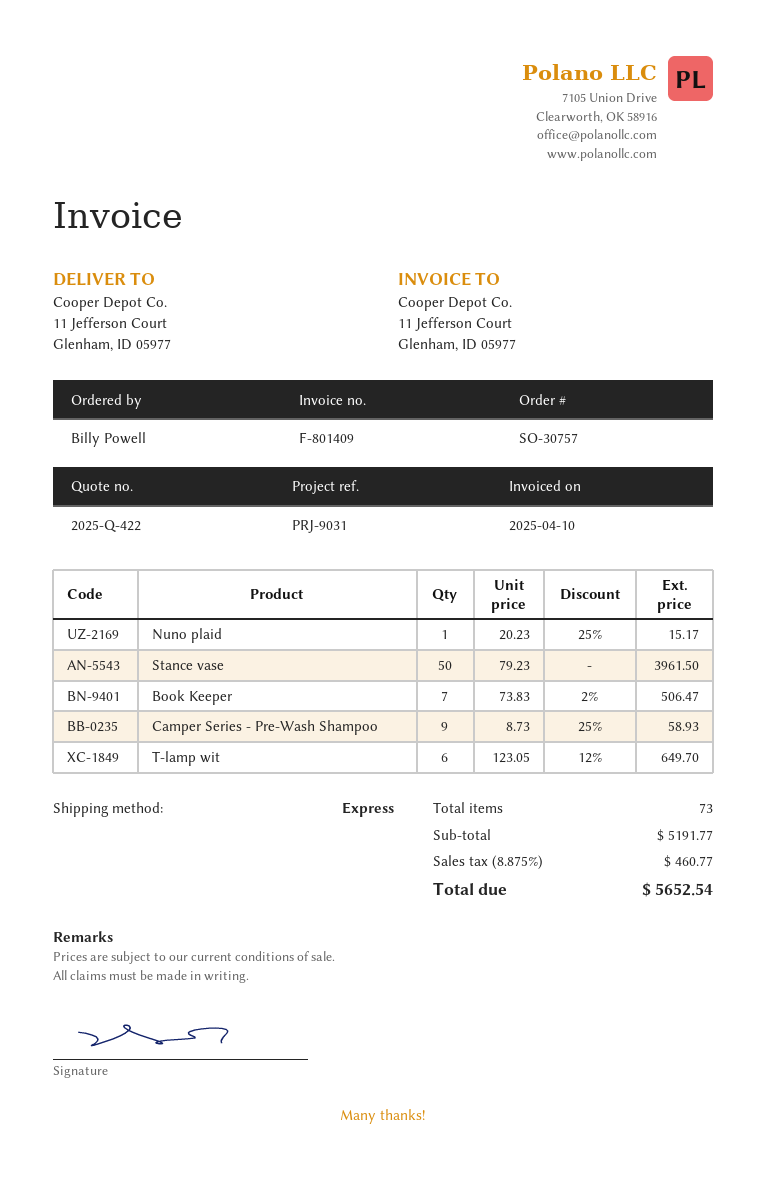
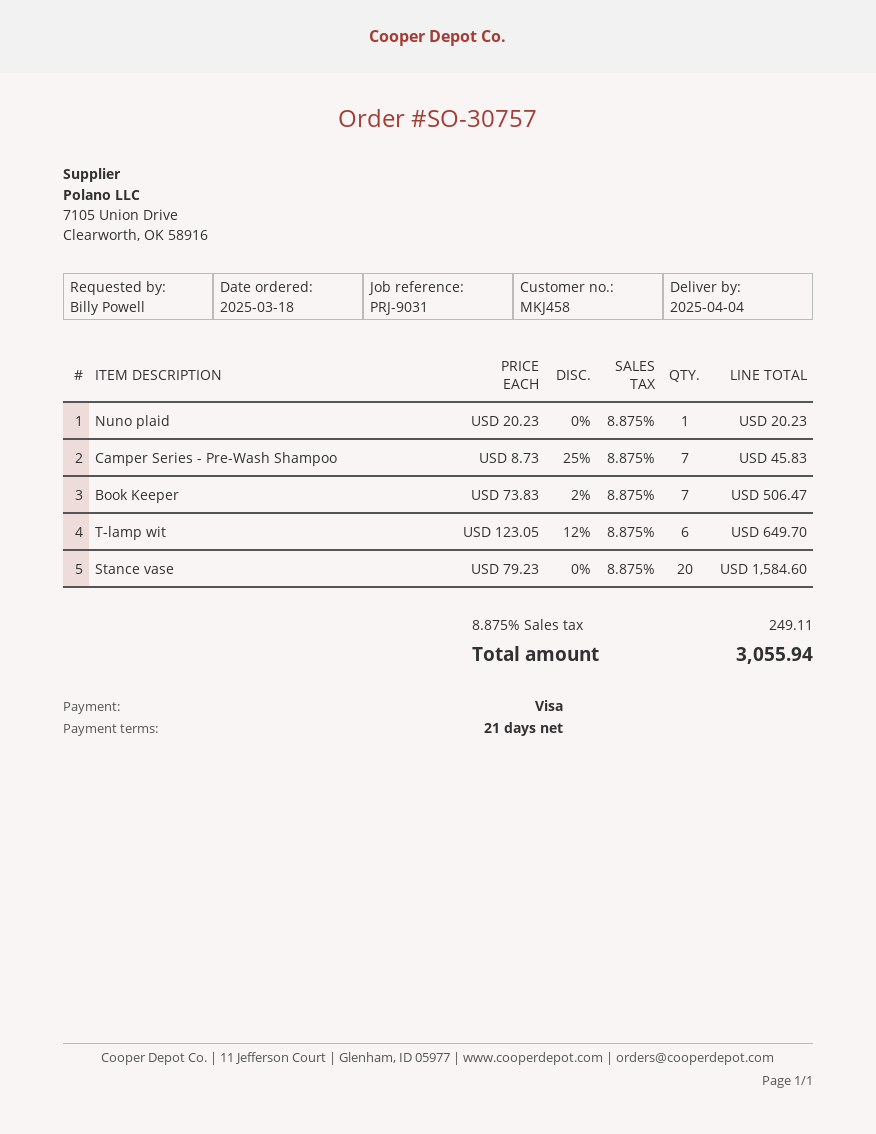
Nuno plaid: 1 x 20.23 - 25% = 15.17 -> 1 x 20.23 = 20.23
Stance vase: 50 x 79.23 = 3961.50 -> 20 x 79.23 = 1584.60
Camper Series - Pre-Wash Shampoo: 9 x 8.73 - 25% = 58.93 -> 7 x 8.73 - 25% = 45.83
tax: 8.875% = 460.77 -> 8.875% = 249.11
total: 5652.54 -> 3055.94

